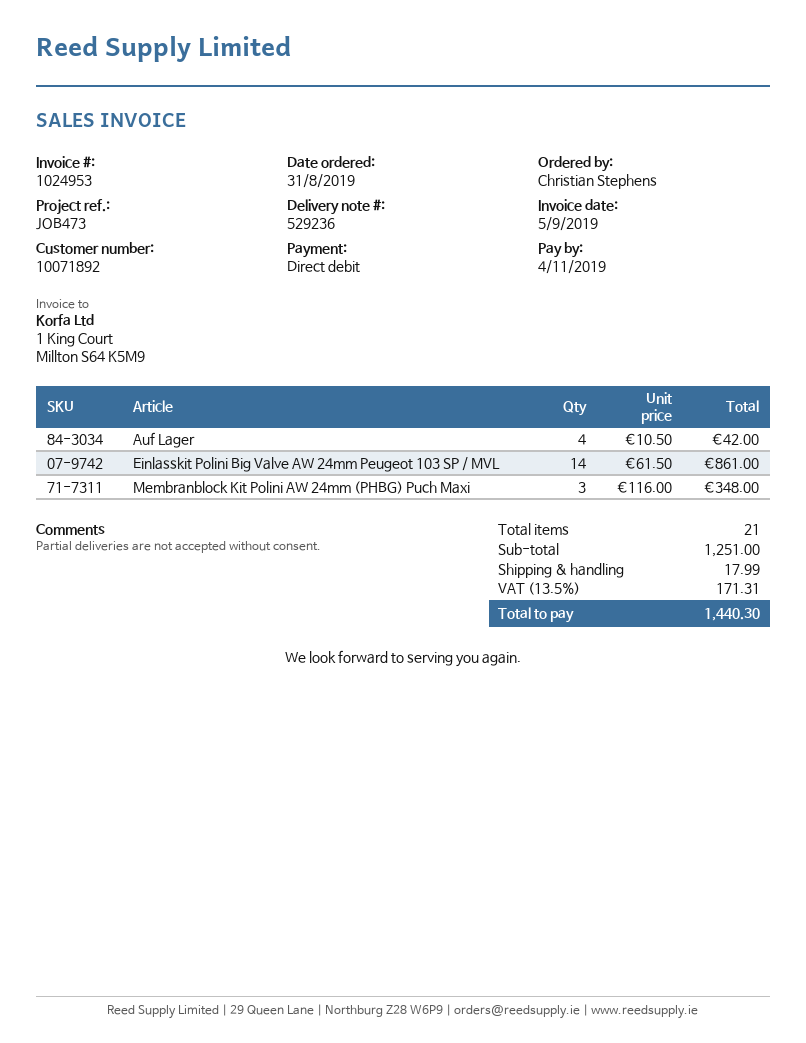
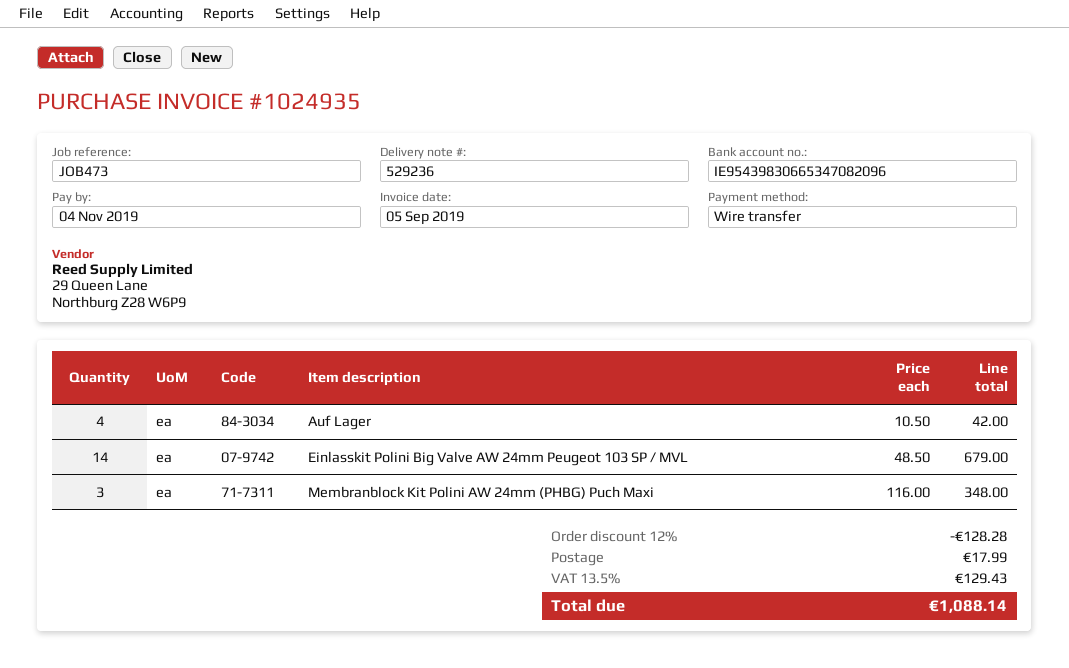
invoice number: 1024953 -> 1024935
payment method: direct debit -> bank transfer
Einlasskit Polini Big Valve AW 24mm Peugeot 103 SP / MVL: 14 x 61.50 = 861.00 -> 14 x 48.50 = 679.00
discount: none -> 12% = 128.28
tax: 13.5% = 171.31 -> 13.5% = 129.43
total: 1440.30 -> 1088.14

